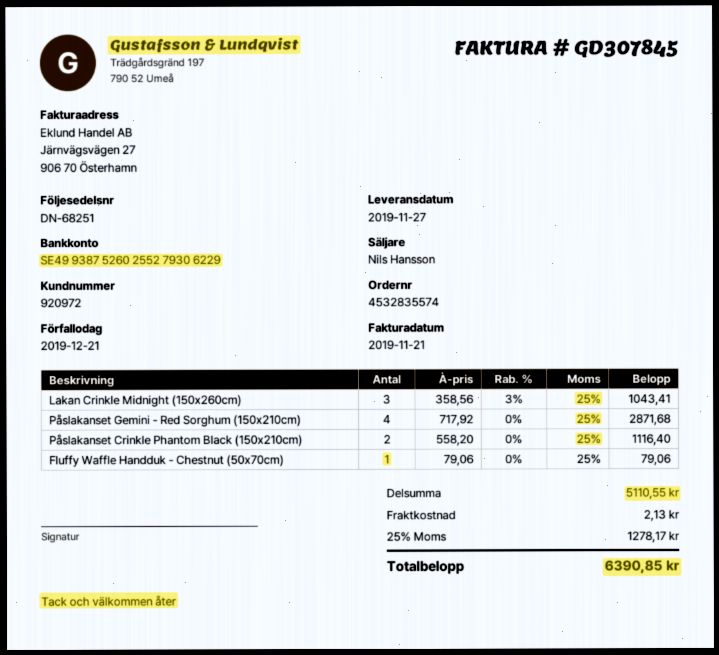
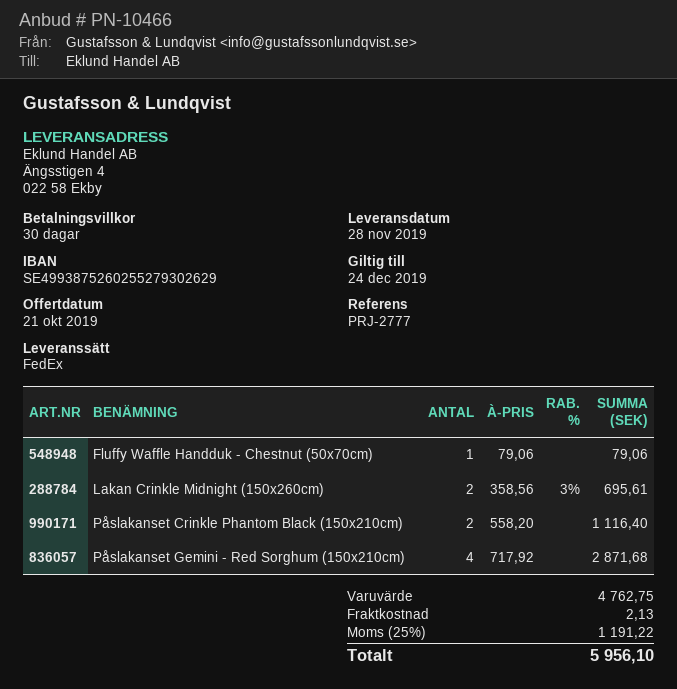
delivery date: 2019-11-27 -> 2019-11-28
bank account: SE4993875260255279306229 -> SE4993875260255279302629
Lakan Crinkle Midnight (150x260cm): 3 x 358.56 - 3% = 1043.41 -> 2 x 358.56 - 3% = 695.61
subtotal: 5110.55 -> 4762.75
tax: 25% = 1278.17 -> 25% = 1191.22
total: 6390.85 -> 5956.10

